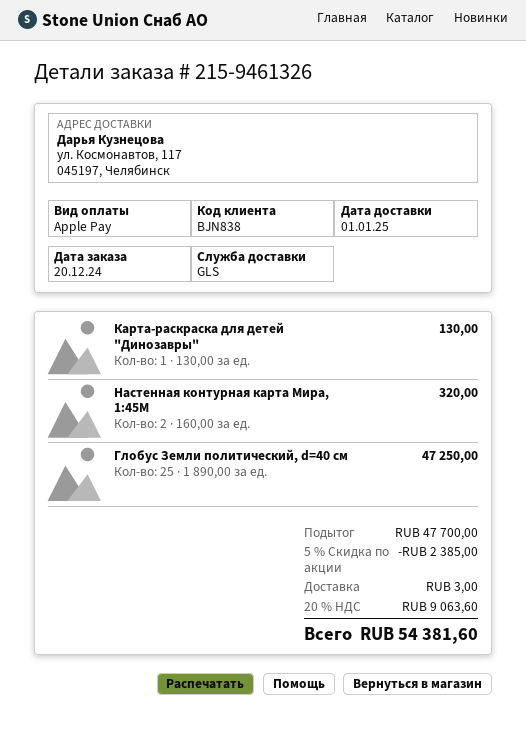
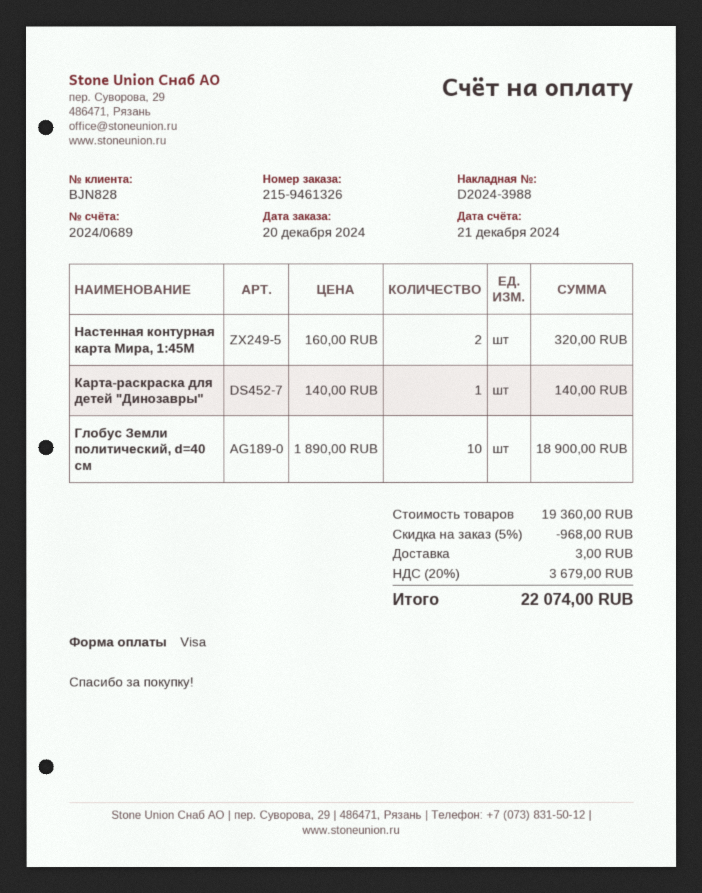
customer number: BJN838 -> BJN828
payment method: Apple Pay -> Visa
Карта-раскраска для детей "Динозавры": 1 x 130.00 = 130.00 -> 1 x 140.00 = 140.00
Глобус Земли политический, d=40 см: 25 x 1890.00 = 47250.00 -> 10 x 1890.00 = 18900.00
subtotal: 47700.00 -> 19360.00
discount: 5% = 2385.00 -> 5% = 968.00
tax: 20% = 9063.60 -> 20% = 3679.00
total: 54381.60 -> 22074.00

